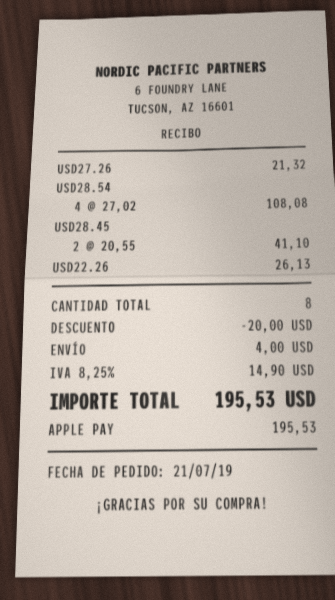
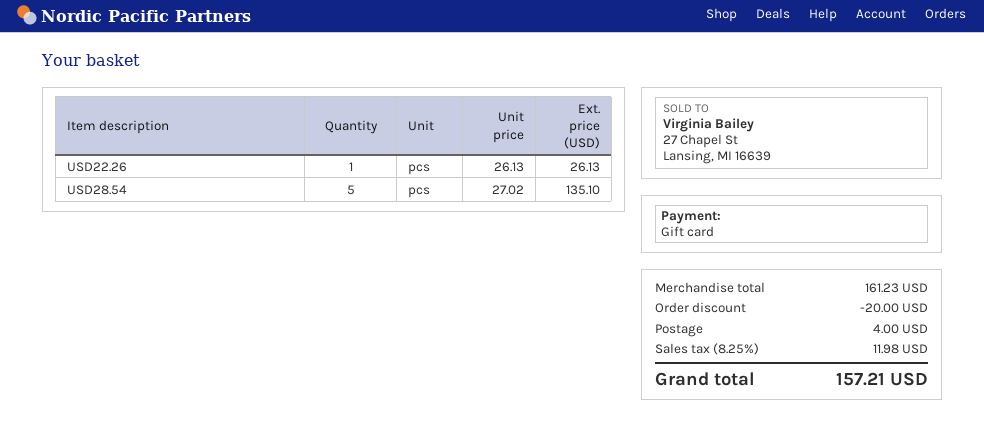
payment method: Apple Pay -> gift card
USD27.26: 1 x 21.32 = 21.32 -> none
USD28.54: 4 x 27.02 = 108.08 -> 5 x 27.02 = 135.10
USD28.45: 2 x 20.55 = 41.10 -> none
tax: 8.25% = 14.90 -> 8.25% = 11.98
total: 195.53 -> 157.21

